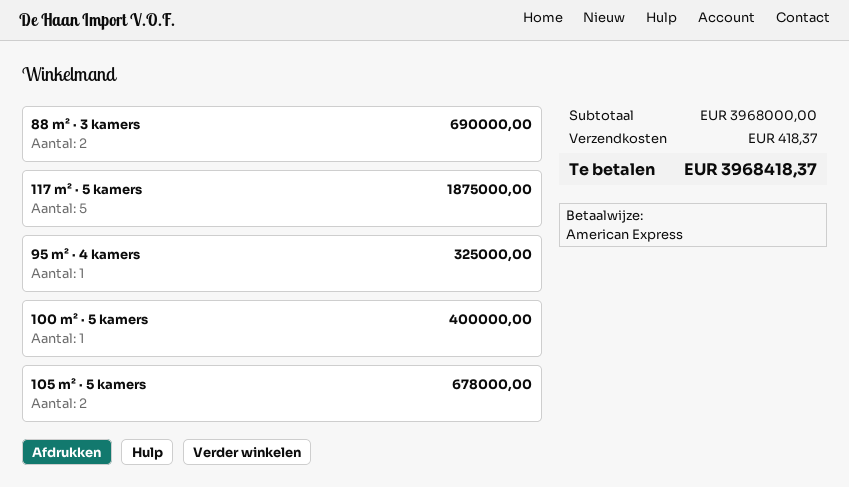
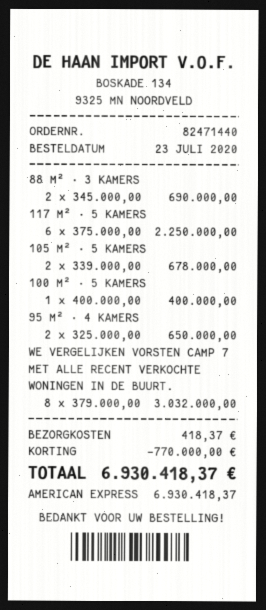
117 m² · 5 kamers: 5 for 1875000.00 -> 6 for 2250000.00
95 m² · 4 kamers: 1 for 325000.00 -> 2 for 650000.00
WE VERGELIJKEN VORSTEN CAMP 7 MET ALLE RECENT VERKOCHTE WONINGEN IN DE BUURT.: none -> 8 for 3032000.00
discount: none -> 770000.00
total: 3968418.37 -> 6930418.37

